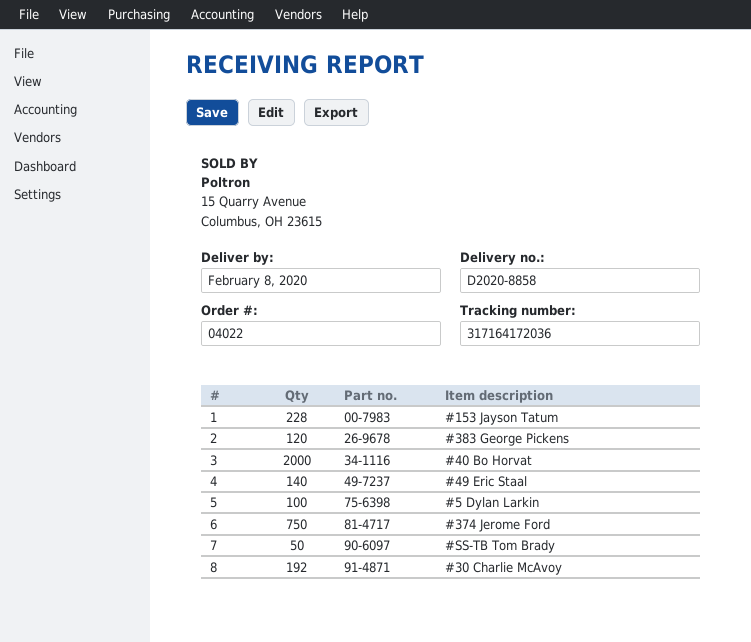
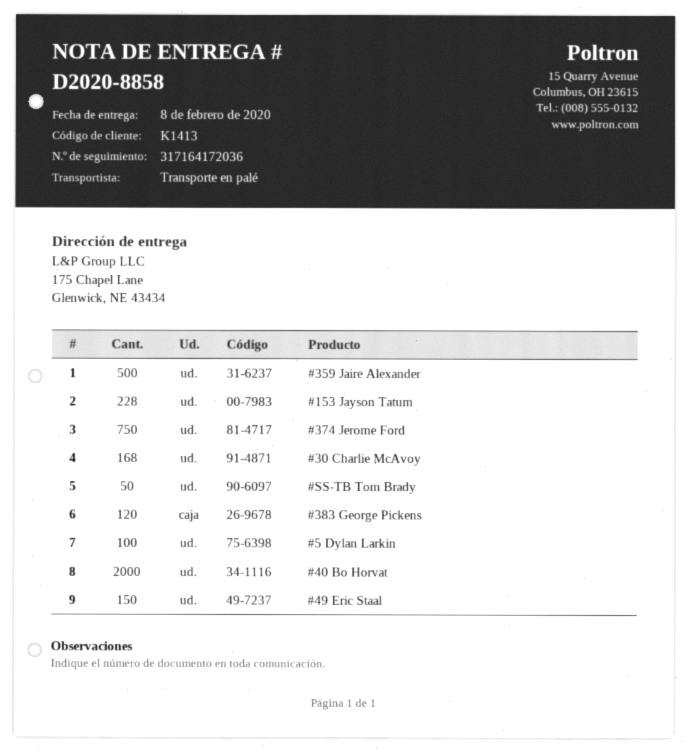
#49 Eric Staal: 140 -> 150
#30 Charlie McAvoy: 192 -> 168
#359 Jaire Alexander: none -> 500

